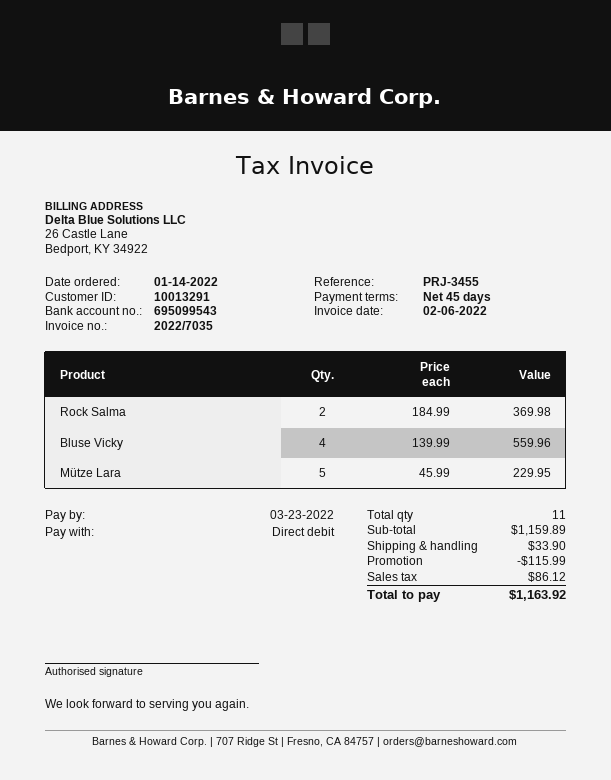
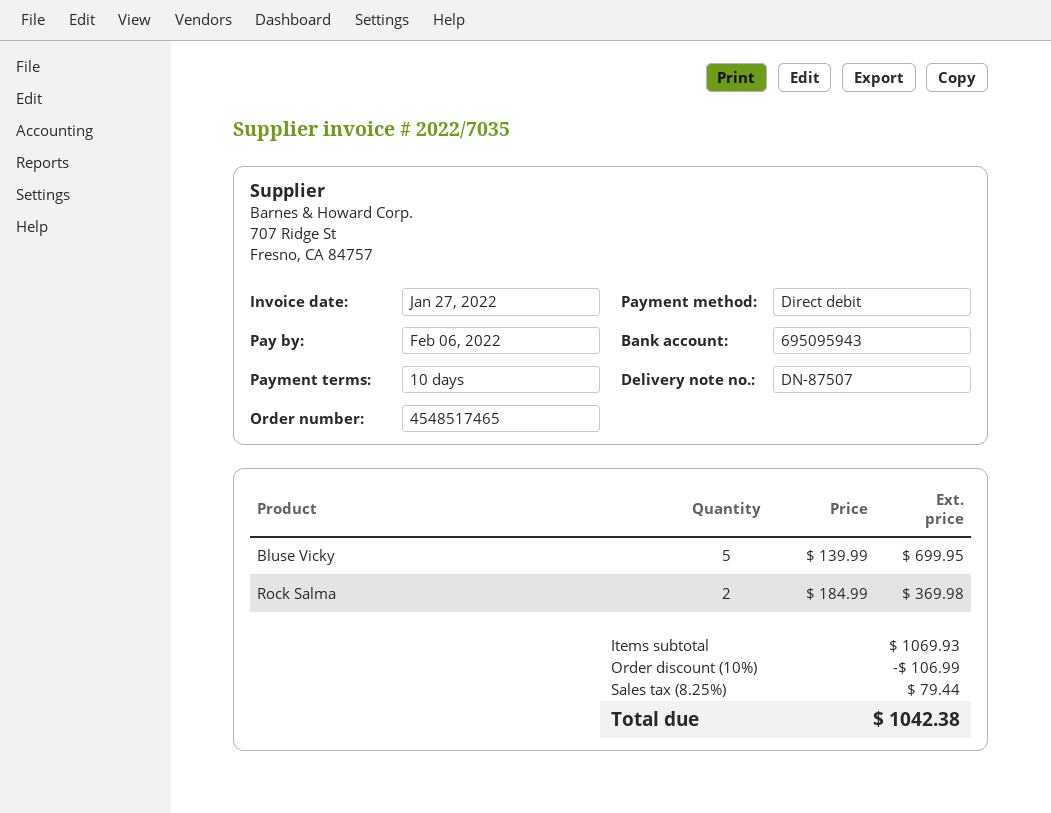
invoice date: 2022-02-06 -> 2022-01-27
payment terms: 45 days -> 10 days
due date: 2022-03-23 -> 2022-02-06
bank account: 695099543 -> 695095943
Bluse Vicky: 4 x 139.99 = 559.96 -> 5 x 139.99 = 699.95
Mütze Lara: 5 x 45.99 = 229.95 -> none
subtotal: 1159.89 -> 1069.93
discount: 115.99 -> 106.99
shipping: 33.90 -> none
tax: 86.12 -> 79.44
total: 1163.92 -> 1042.38

